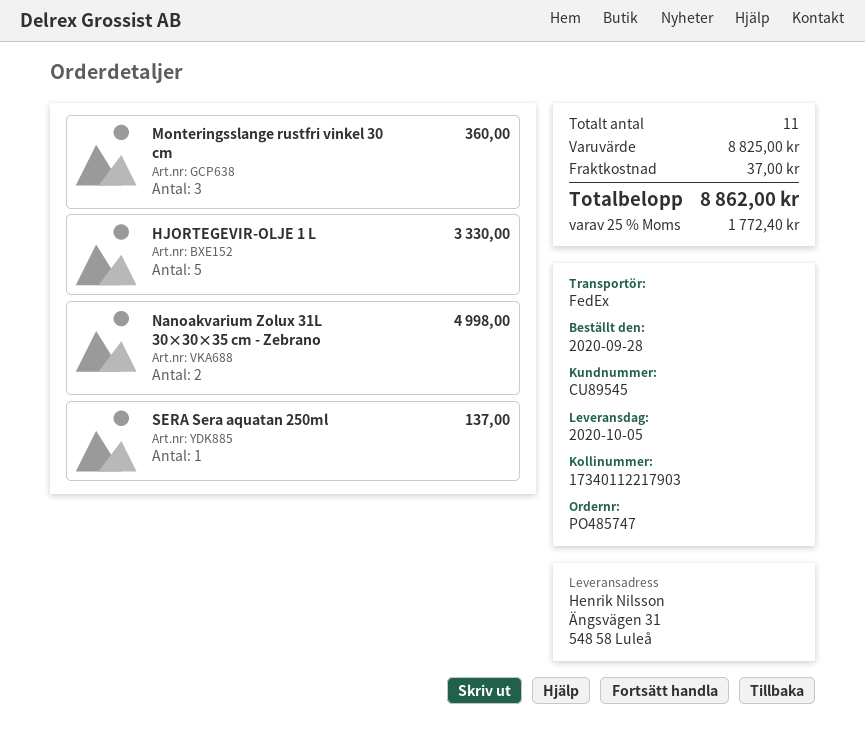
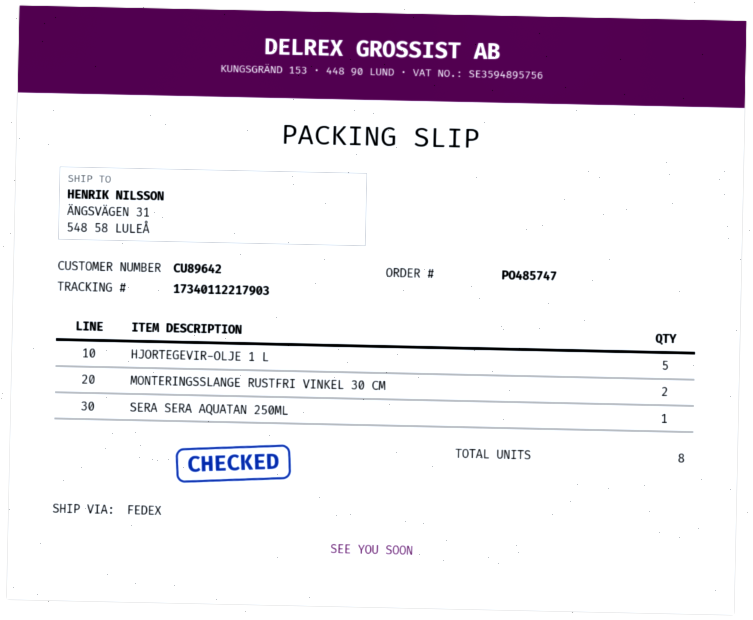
customer number: CU89545 -> CU89642
Monteringsslange rustfri vinkel 30 cm: 3 -> 2
Nanoakvarium Zolux 31L 30×30×35 cm - Zebrano: 2 -> none
total quantity: 11 -> 8

